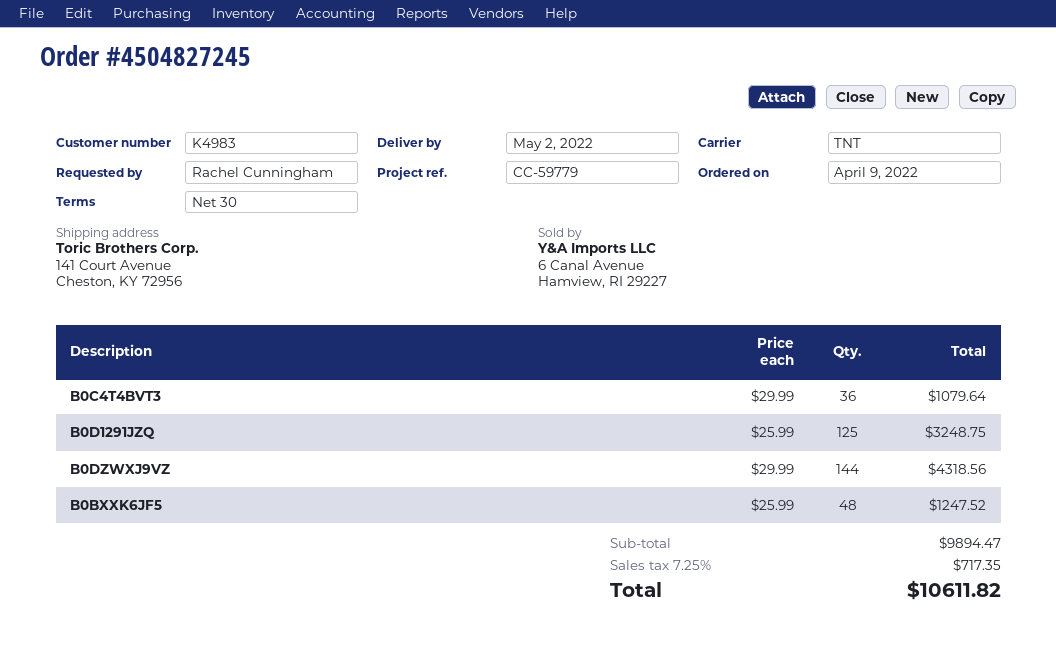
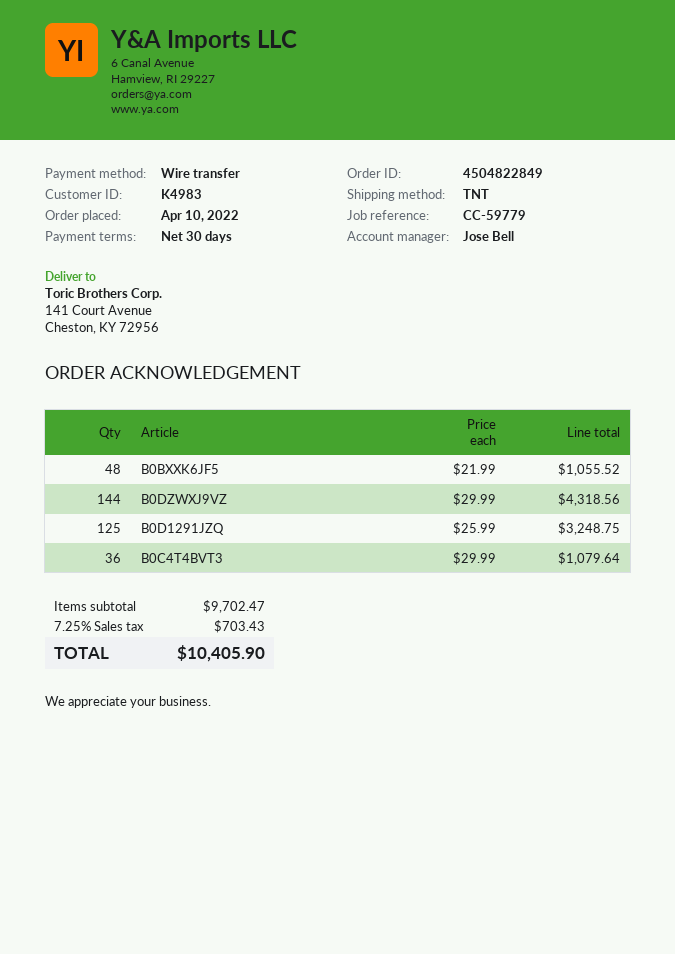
order number: 4504827245 -> 4504822849
order date: 2022-04-09 -> 2022-04-10
B0BXXK6JF5: 48 x 25.99 = 1247.52 -> 48 x 21.99 = 1055.52
subtotal: 9894.47 -> 9702.47
tax: 7.25% = 717.35 -> 7.25% = 703.43
total: 10611.82 -> 10405.90

